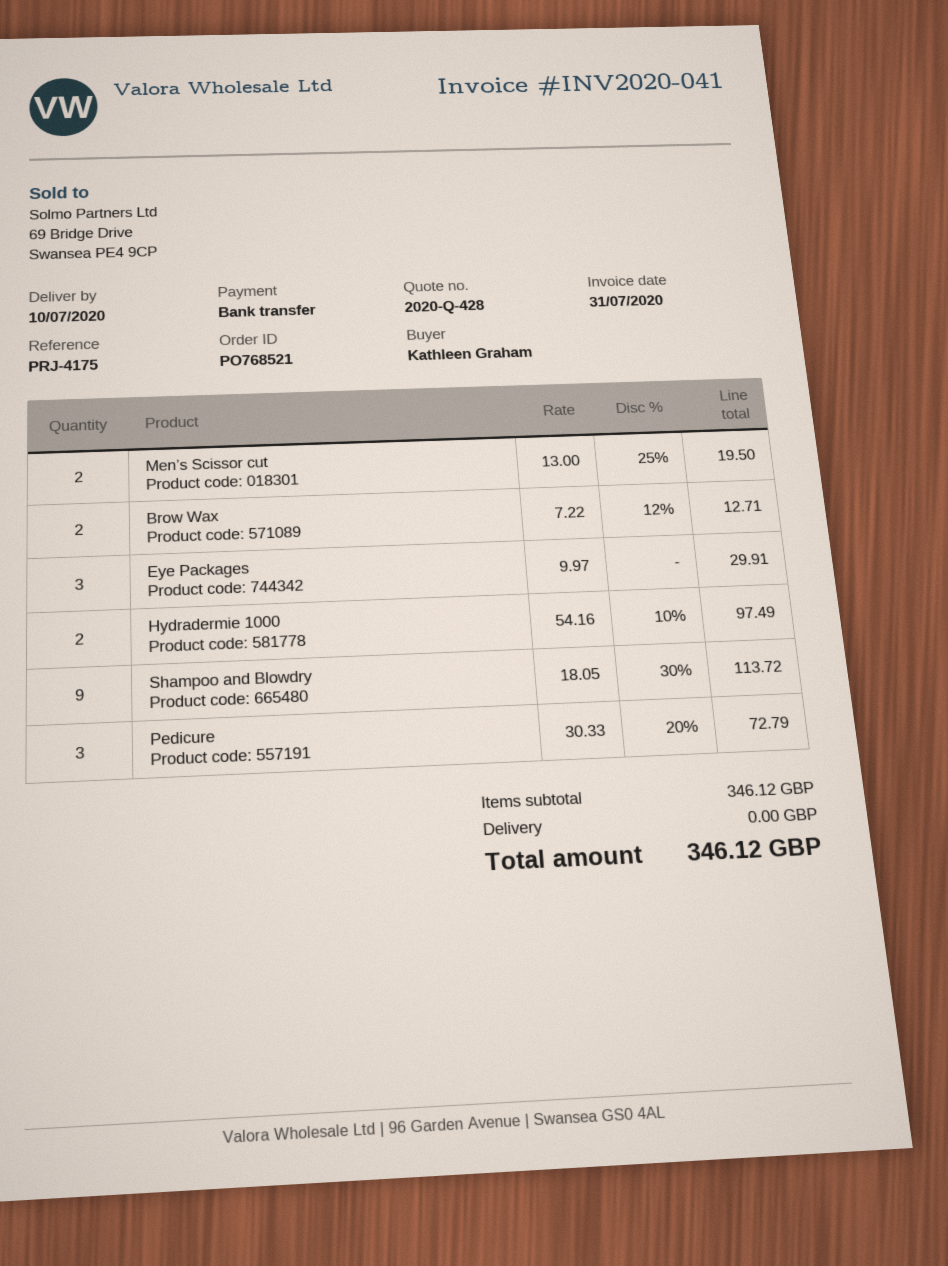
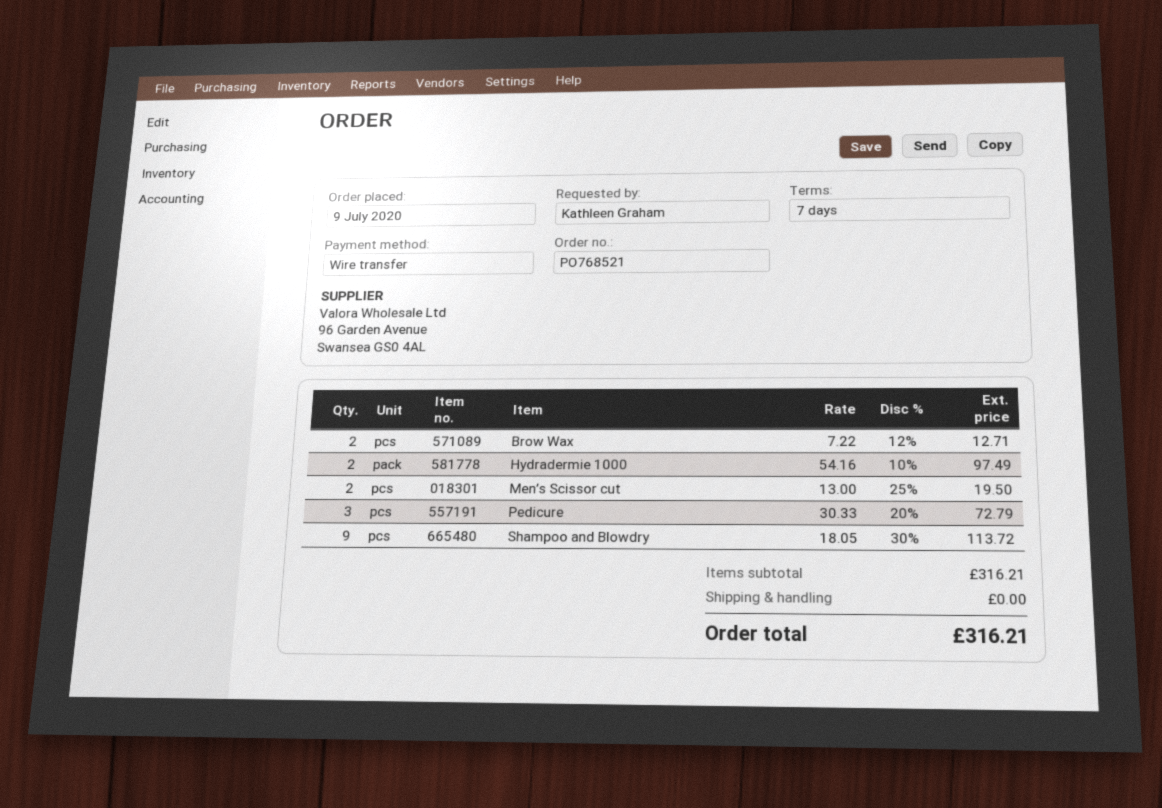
Eye Packages: 3 x 9.97 = 29.91 -> none
subtotal: 346.12 -> 316.21
total: 346.12 -> 316.21

